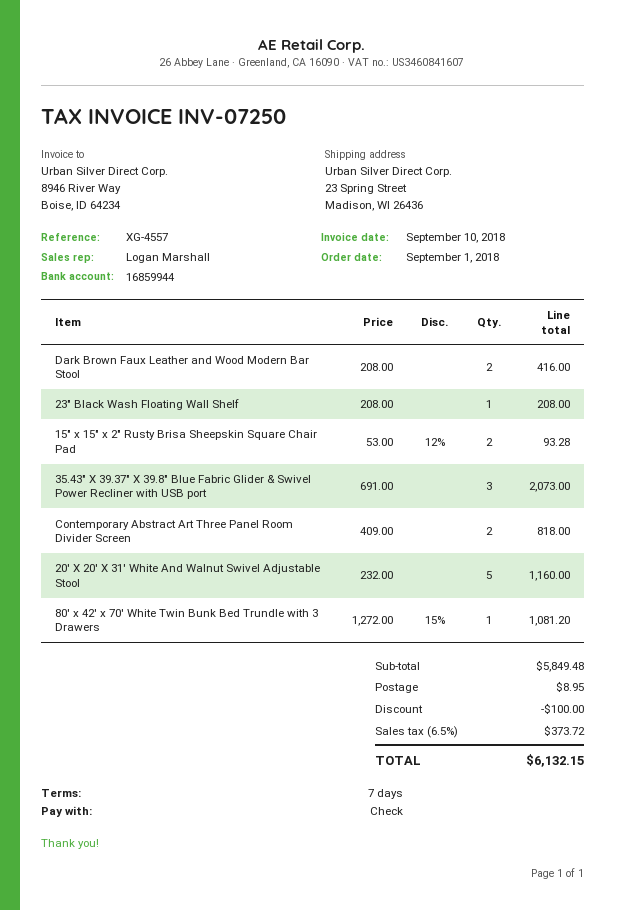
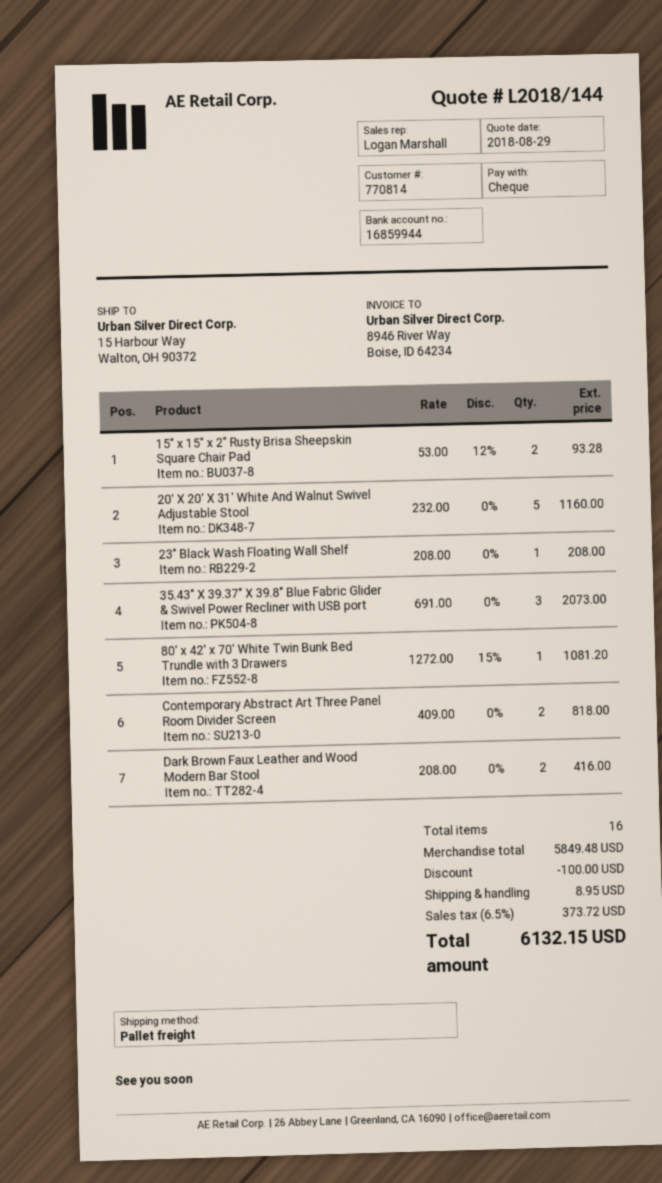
ship to: 23 Spring Street, Madison, WI 26436 -> 15 Harbour Way, Walton, OH 90372

